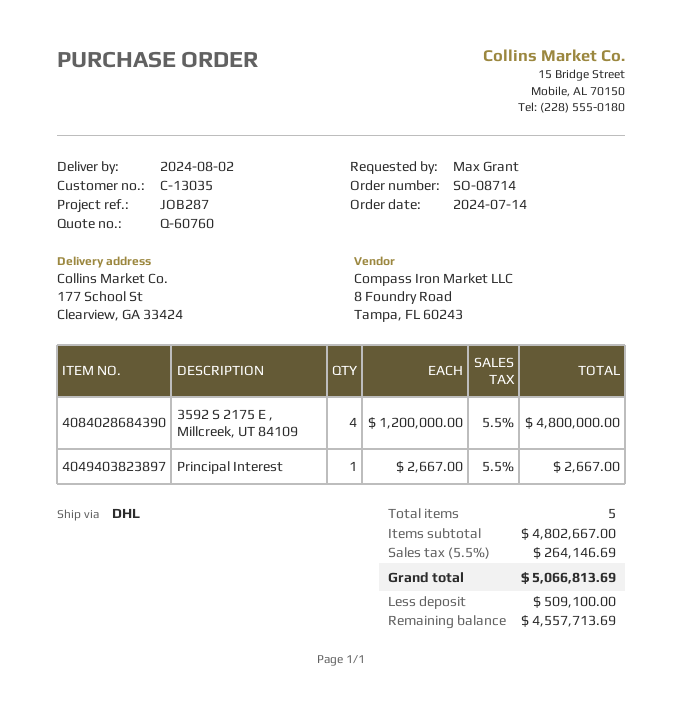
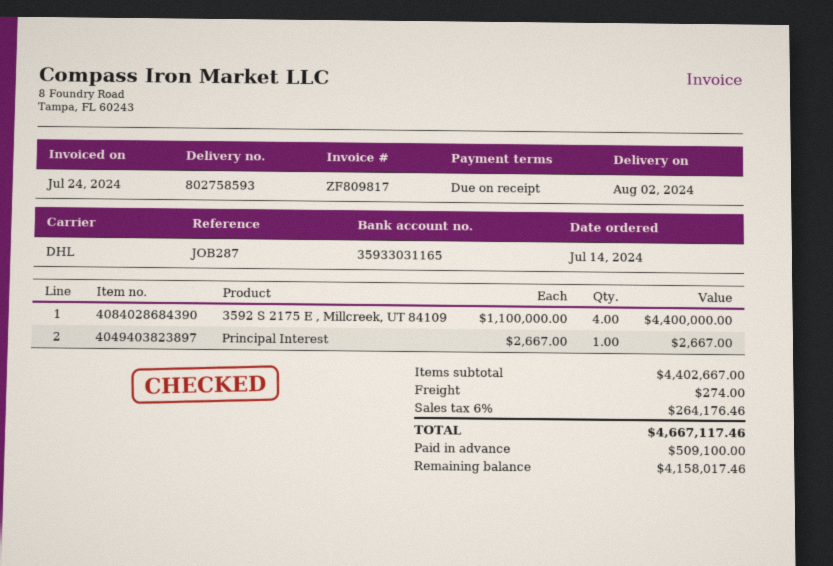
3592 S 2175 E , Millcreek, UT 84109: 4 x 1200000.00 = 4800000.00 -> 4 x 1100000.00 = 4400000.00
subtotal: 4802667.00 -> 4402667.00
shipping: none -> 274.00
tax: 5.5% = 264146.69 -> 6% = 264176.46
total: 5066813.69 -> 4667117.46
balance: 4557713.69 -> 4158017.46

